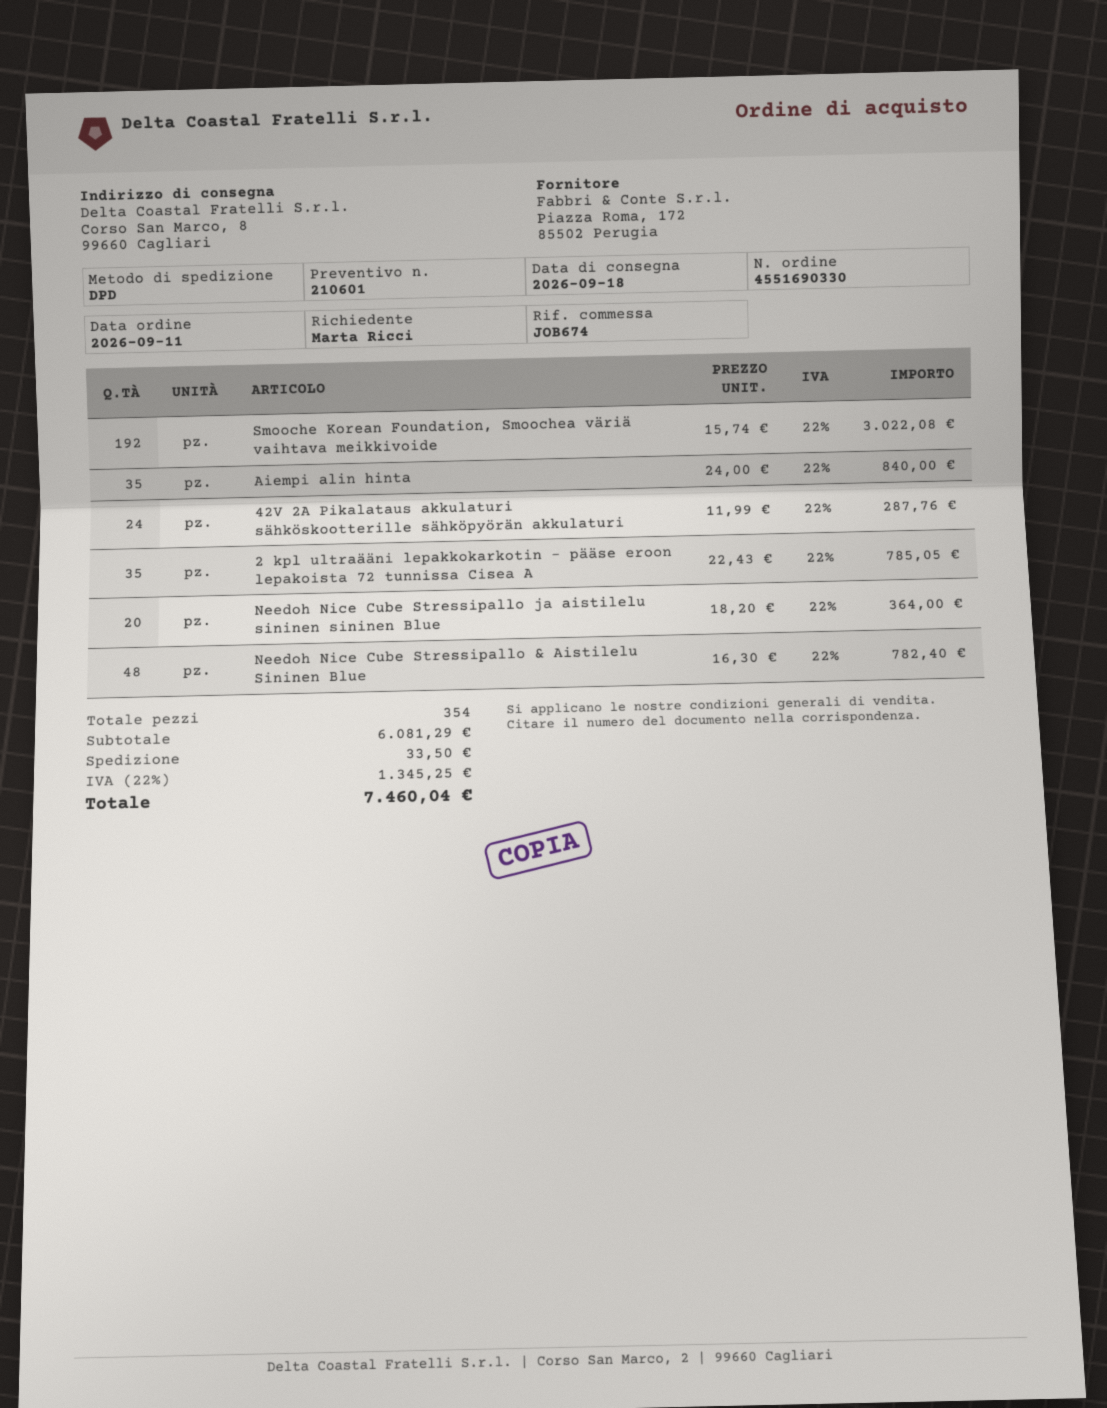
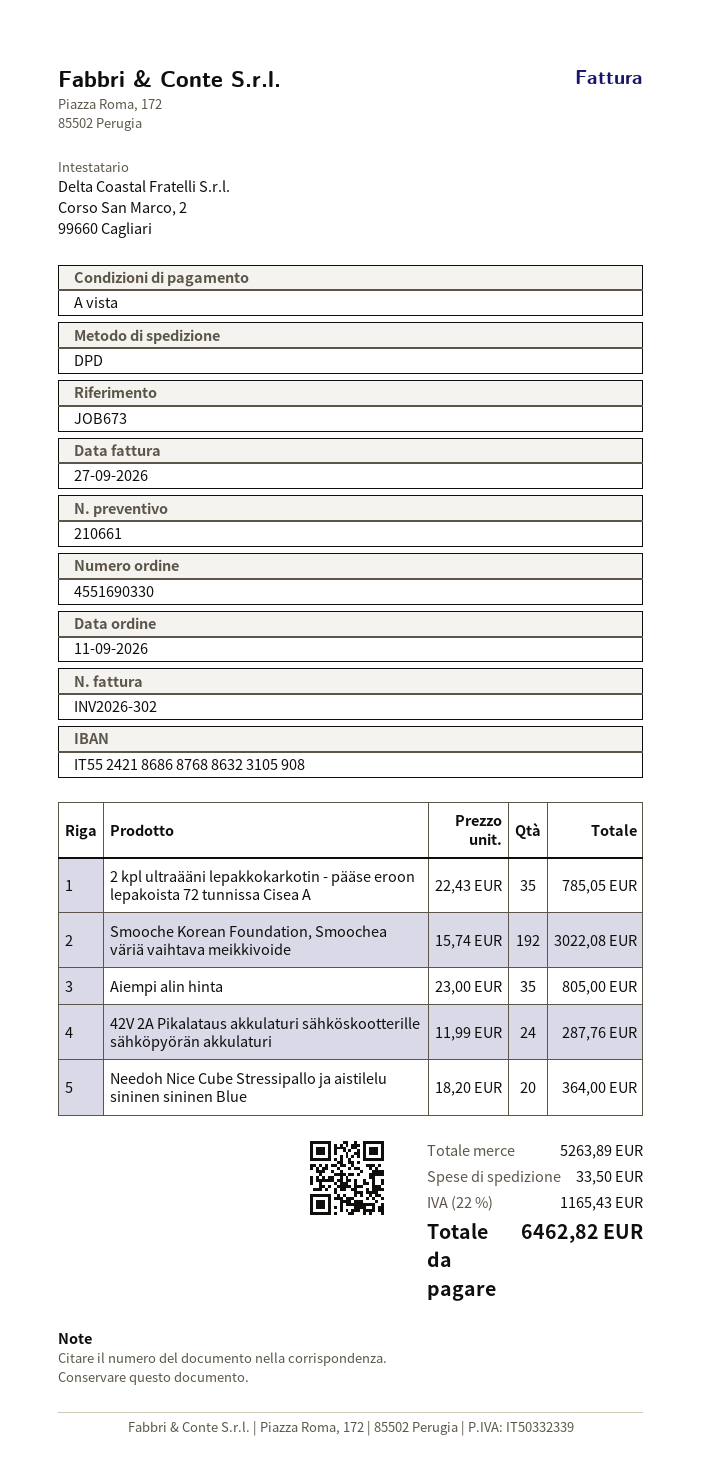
quote number: 210601 -> 210661
reference: JOB674 -> JOB673
Aiempi alin hinta: 35 x 24.00 = 840.00 -> 35 x 23.00 = 805.00
Needoh Nice Cube Stressipallo & Aistilelu Sininen Blue: 48 x 16.30 = 782.40 -> none
subtotal: 6081.29 -> 5263.89
tax: 22% = 1345.25 -> 22% = 1165.43
total: 7460.04 -> 6462.82

